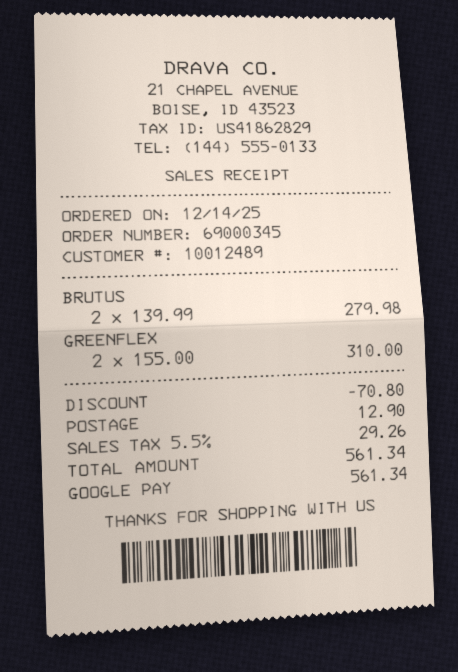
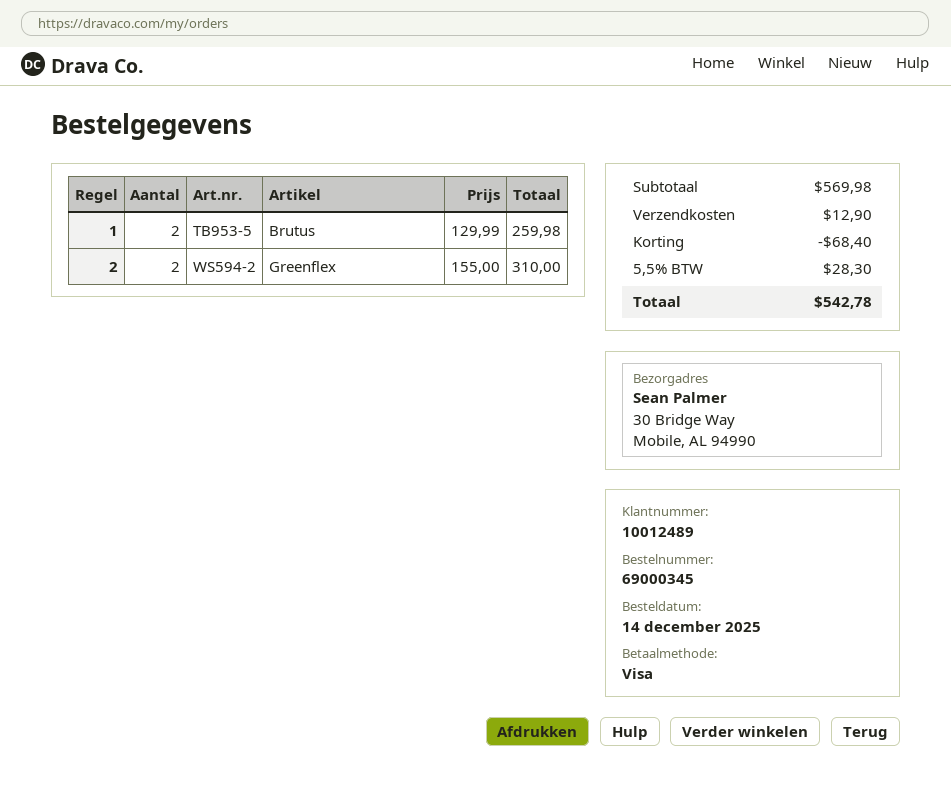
payment method: Google Pay -> Visa
BRUTUS: 2 x 139.99 = 279.98 -> 2 x 129.99 = 259.98
discount: 70.80 -> 68.40
tax: 5.5% = 29.26 -> 5.5% = 28.30
total: 561.34 -> 542.78

